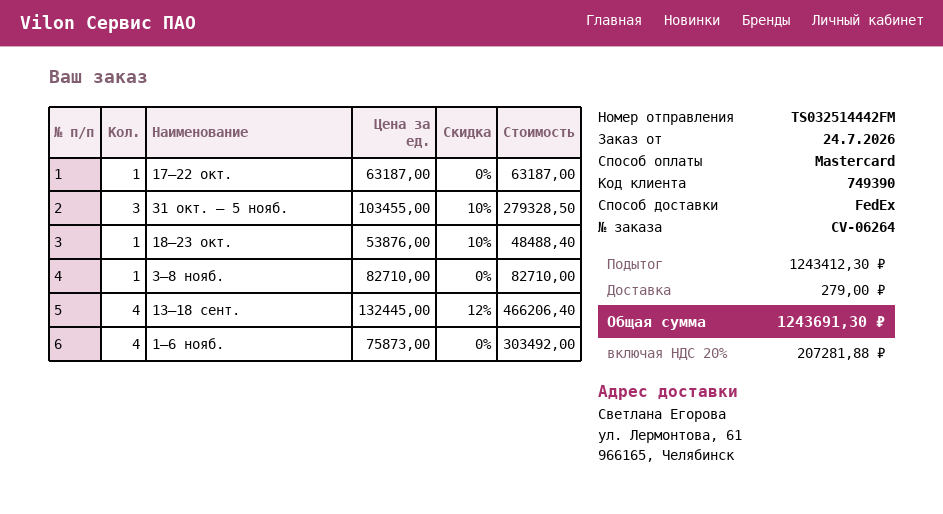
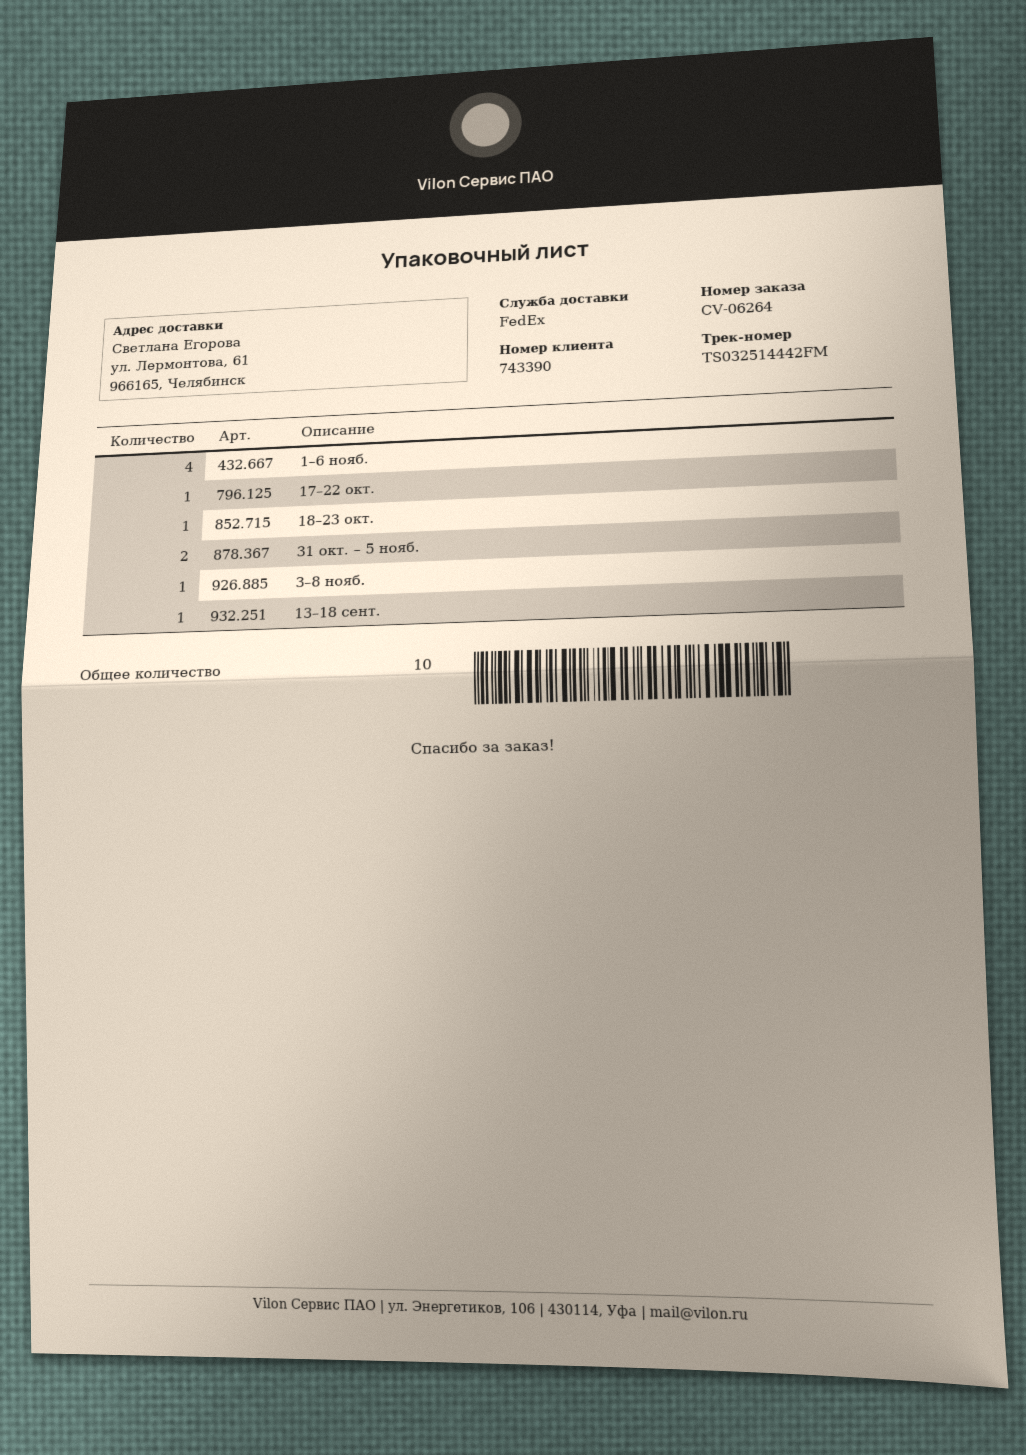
customer number: 749390 -> 743390
31 окт. – 5 нояб.: 3 -> 2
13–18 сент.: 4 -> 1

